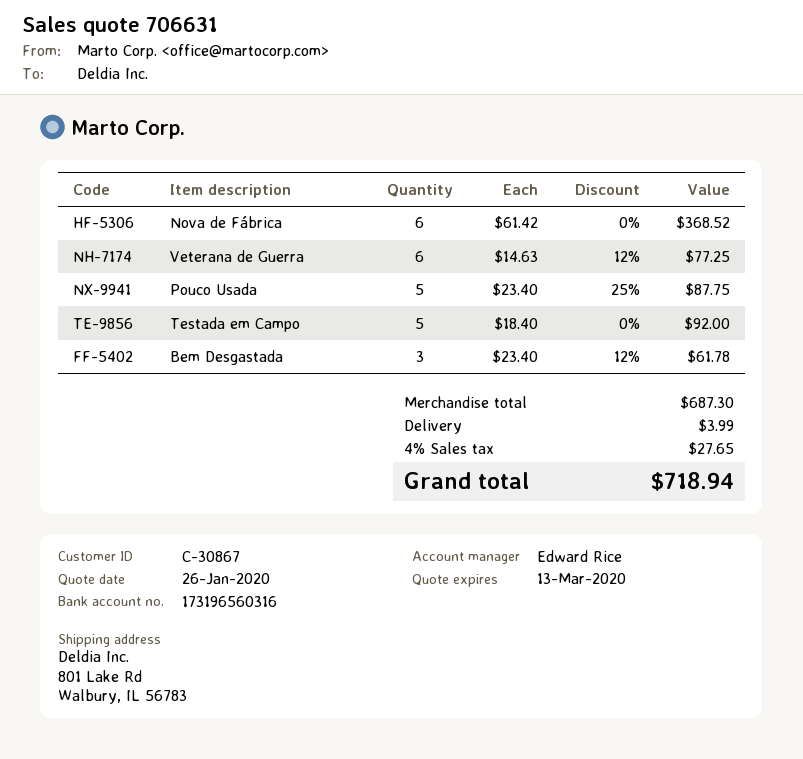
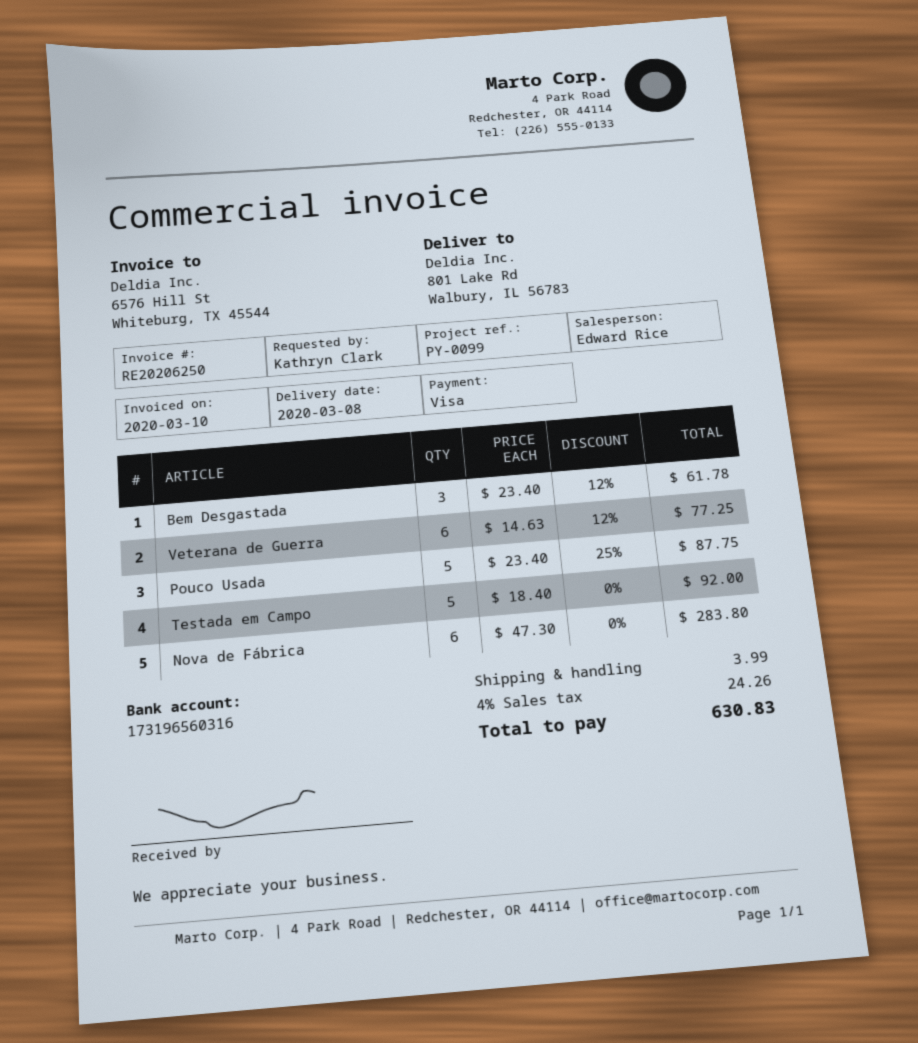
Nova de Fábrica: 6 x 61.42 = 368.52 -> 6 x 47.30 = 283.80
tax: 4% = 27.65 -> 4% = 24.26
total: 718.94 -> 630.83

